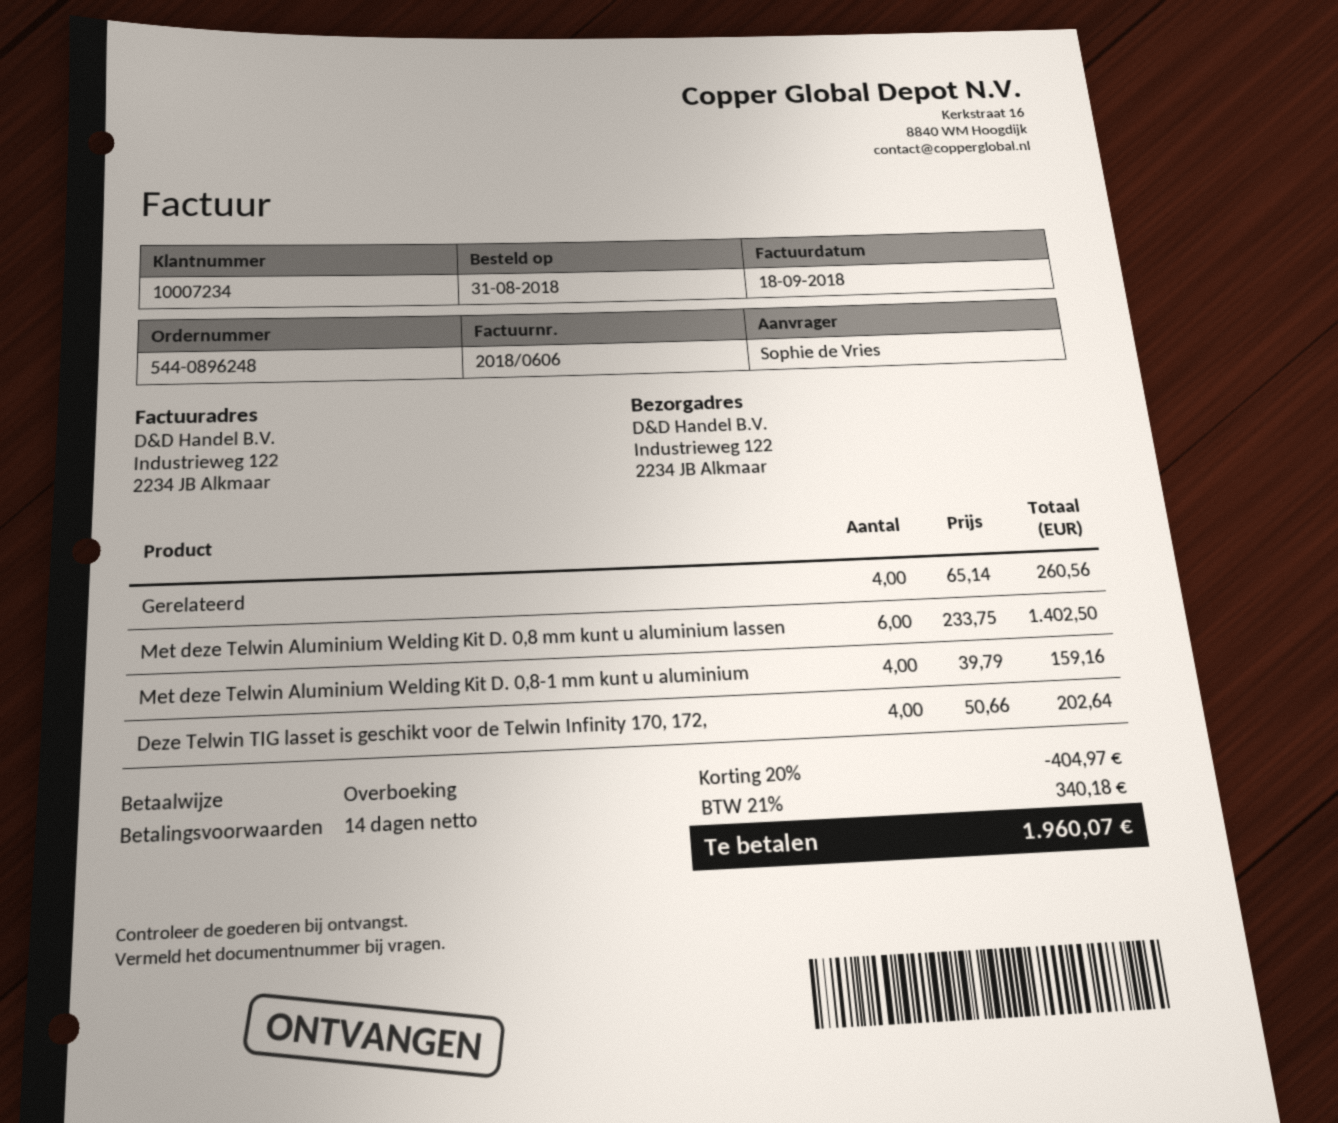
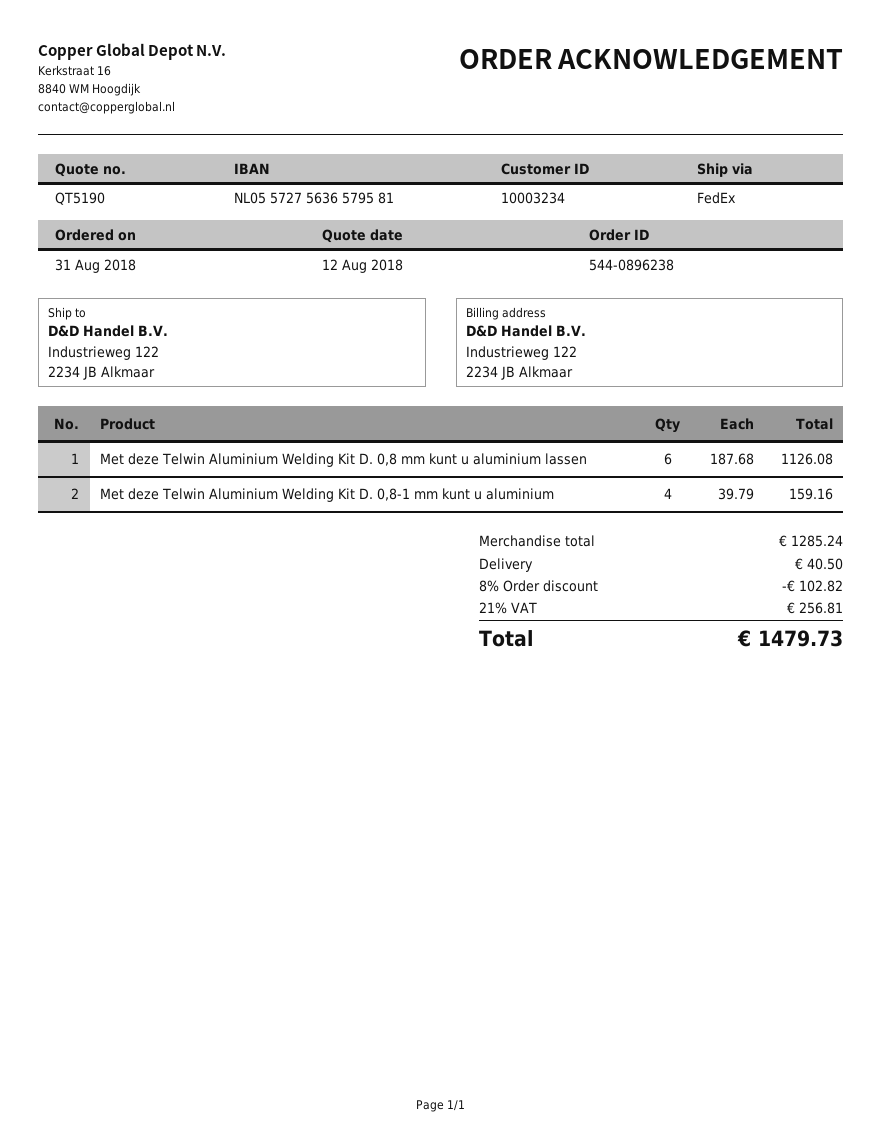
order number: 544-0896248 -> 544-0896238
customer number: 10007234 -> 10003234
Gerelateerd: 4 x 65.14 = 260.56 -> none
Met deze Telwin Aluminium Welding Kit D. 0,8 mm kunt u aluminium lassen: 6 x 233.75 = 1402.50 -> 6 x 187.68 = 1126.08
Deze Telwin TIG lasset is geschikt voor de Telwin Infinity 170, 172,: 4 x 50.66 = 202.64 -> none
discount: 20% = 404.97 -> 8% = 102.82
shipping: none -> 40.50
tax: 21% = 340.18 -> 21% = 256.81
total: 1960.07 -> 1479.73

